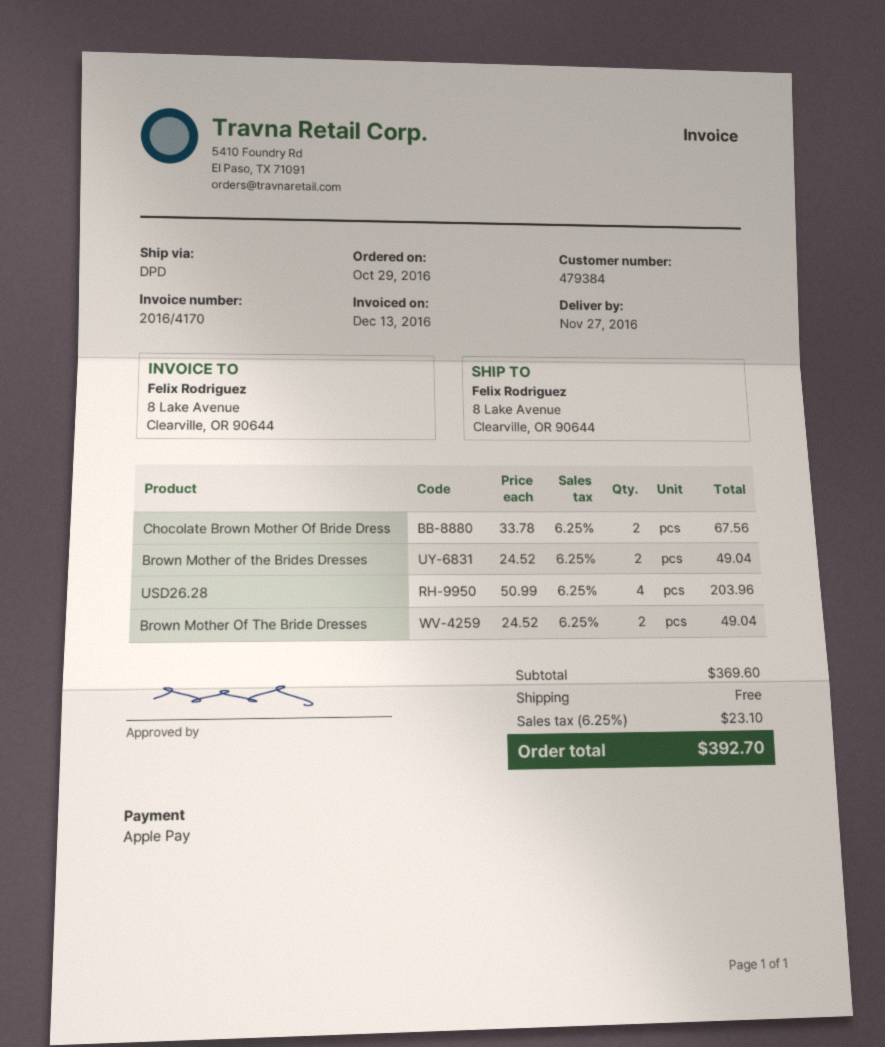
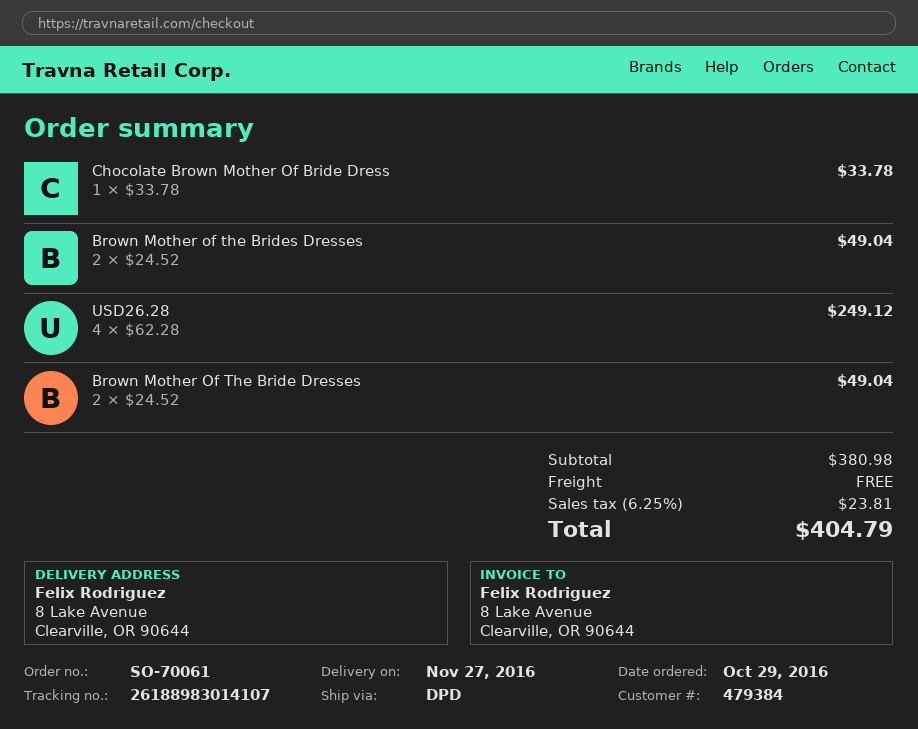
Chocolate Brown Mother Of Bride Dress: 2 x 33.78 = 67.56 -> 1 x 33.78 = 33.78
USD26.28: 4 x 50.99 = 203.96 -> 4 x 62.28 = 249.12
subtotal: 369.60 -> 380.98
tax: 6.25% = 23.10 -> 6.25% = 23.81
total: 392.70 -> 404.79

